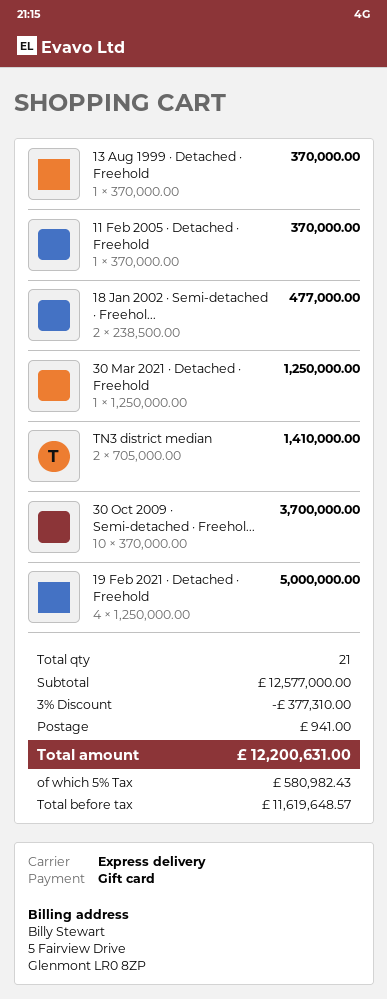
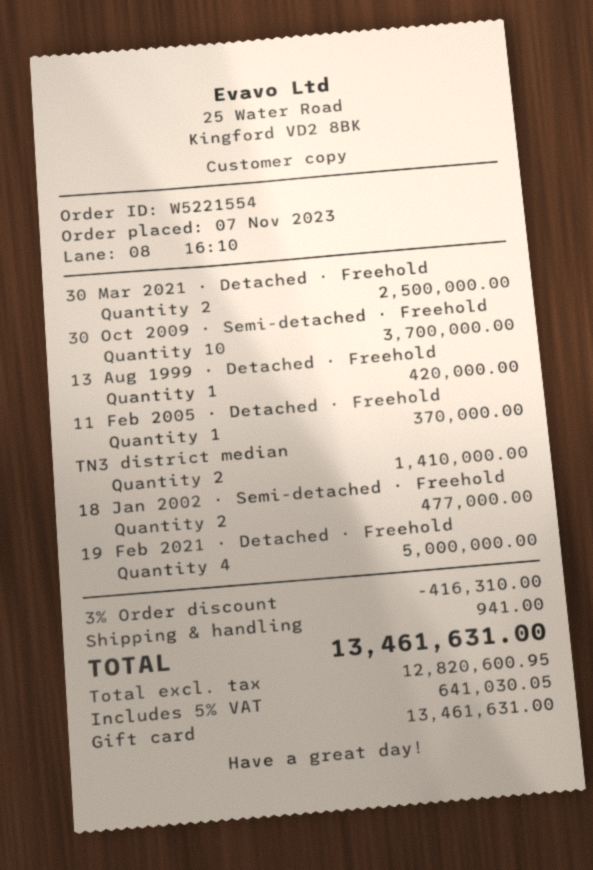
13 Aug 1999 · Detached · Freehold: 1 for 370000.00 -> 1 for 420000.00
30 Mar 2021 · Detached · Freehold: 1 for 1250000.00 -> 2 for 2500000.00
discount: 3% = 377310.00 -> 3% = 416310.00
net: 11619648.57 -> 12820600.95
tax: 5% = 580982.43 -> 5% = 641030.05
total: 12200631.00 -> 13461631.00

